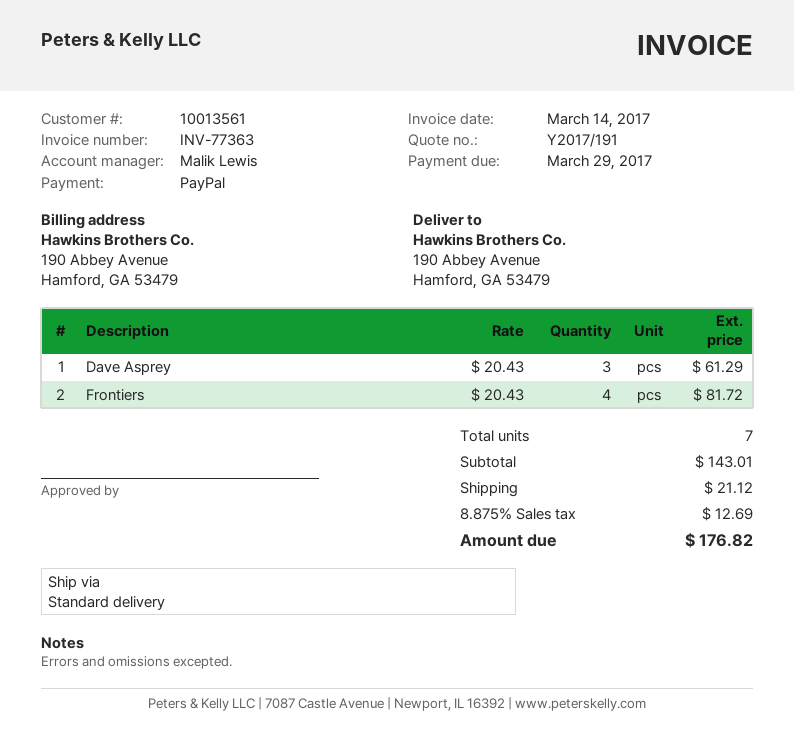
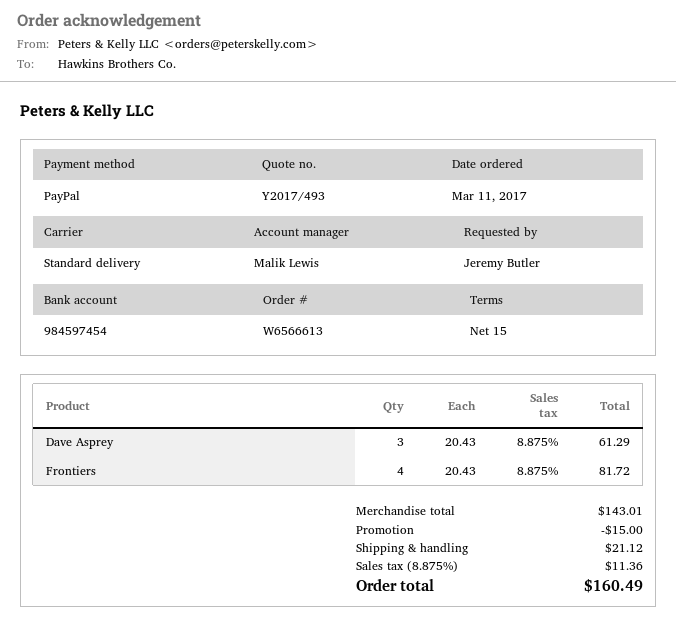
quote number: Y2017/191 -> Y2017/493
discount: none -> 15.00
tax: 8.875% = 12.69 -> 8.875% = 11.36
total: 176.82 -> 160.49

